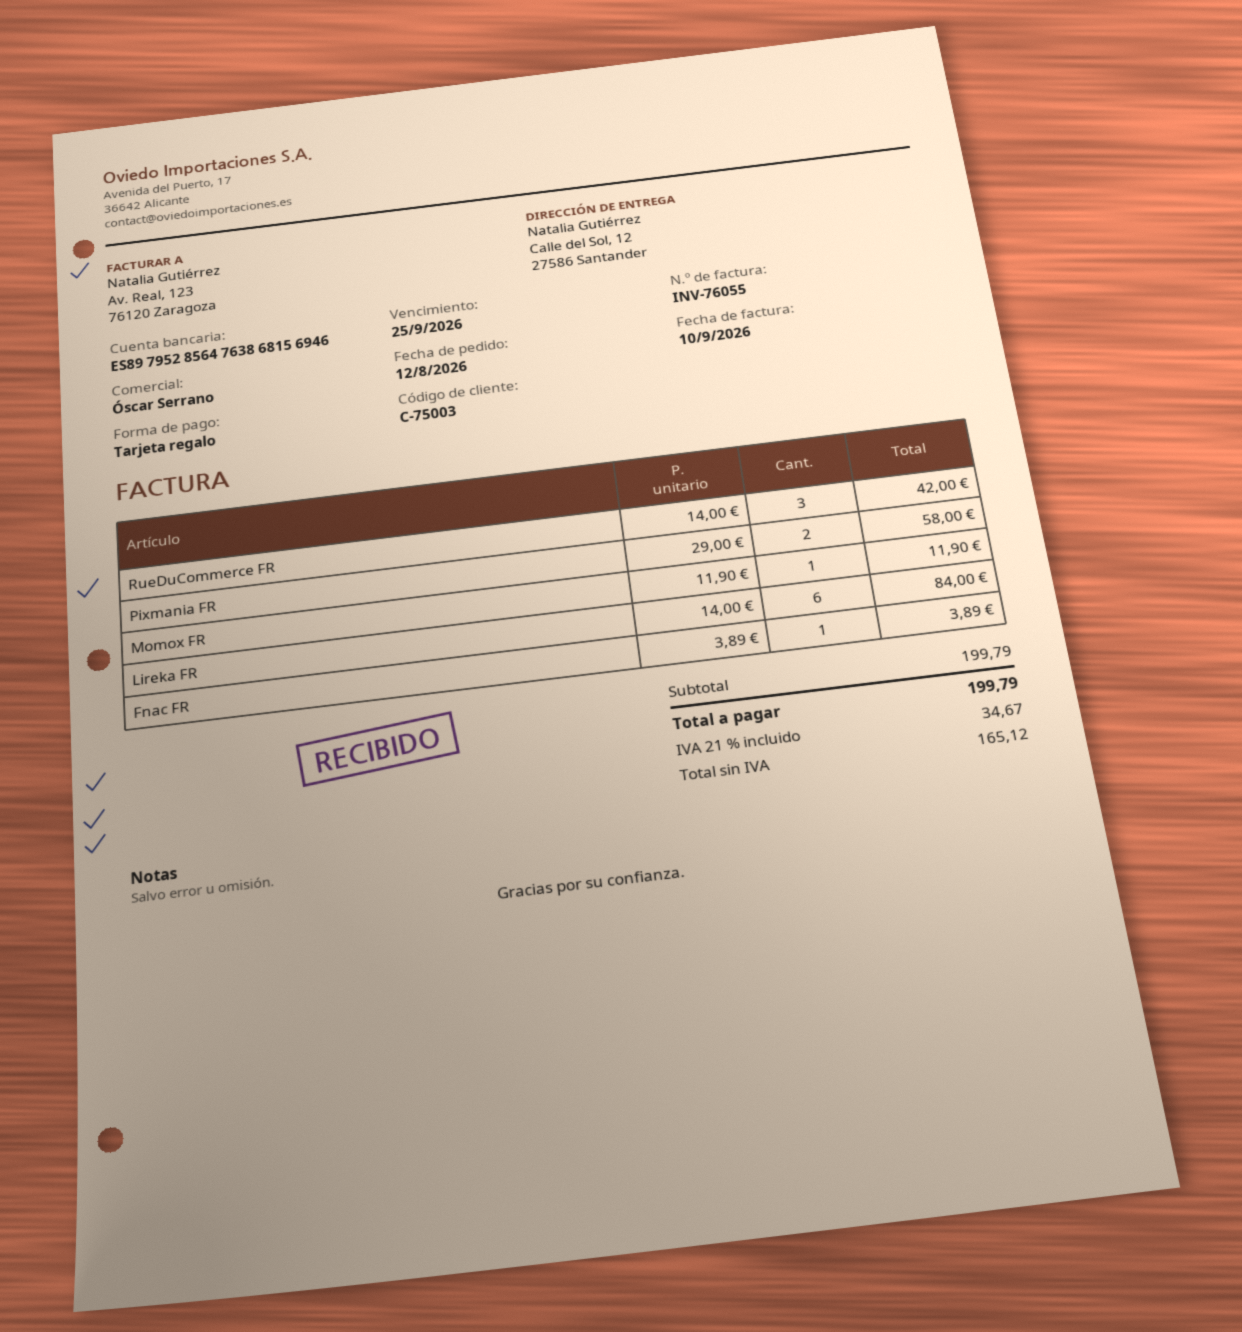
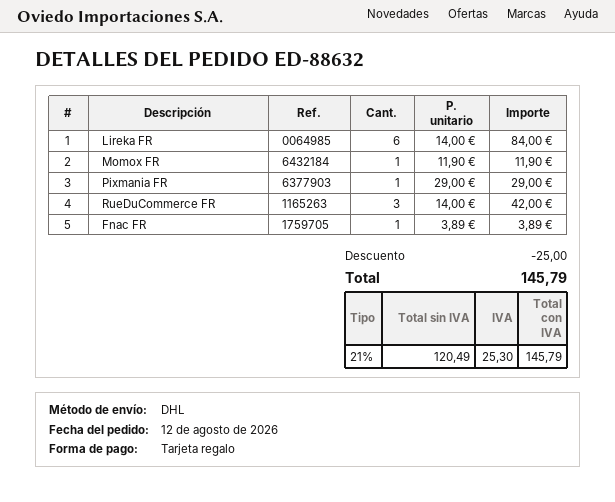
Pixmania FR: 2 x 29.00 = 58.00 -> 1 x 29.00 = 29.00
discount: none -> 25.00
net: 165.12 -> 120.49
tax: 21% = 34.67 -> 21% = 25.30
total: 199.79 -> 145.79

